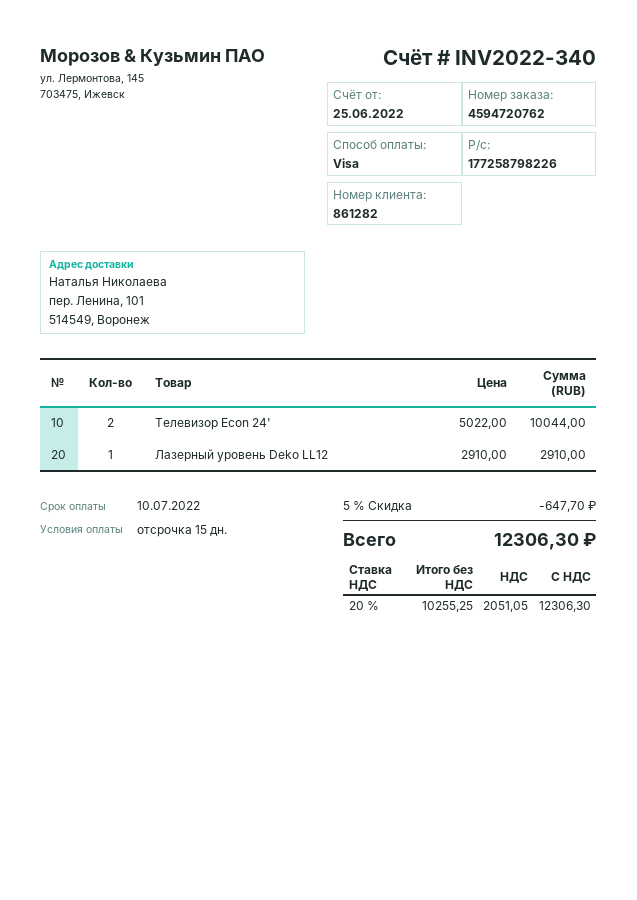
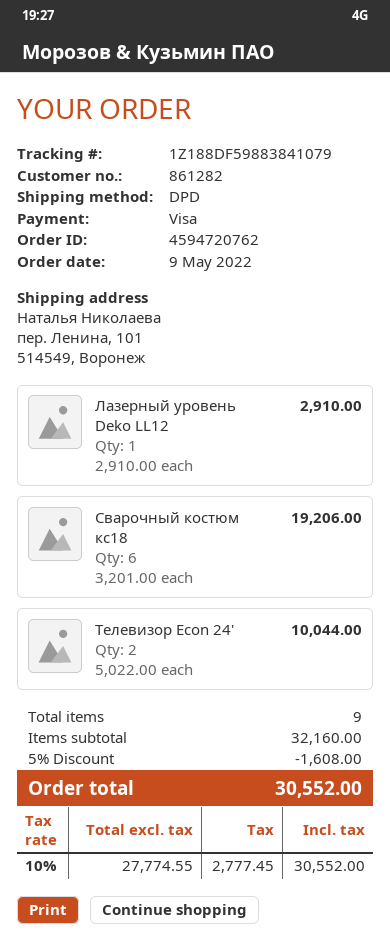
Сварочный костюм кс18: none -> 6 x 3201.00 = 19206.00
discount: 5% = 647.70 -> 5% = 1608.00
net: 10255.25 -> 27774.55
tax: 20% = 2051.05 -> 10% = 2777.45
total: 12306.30 -> 30552.00

